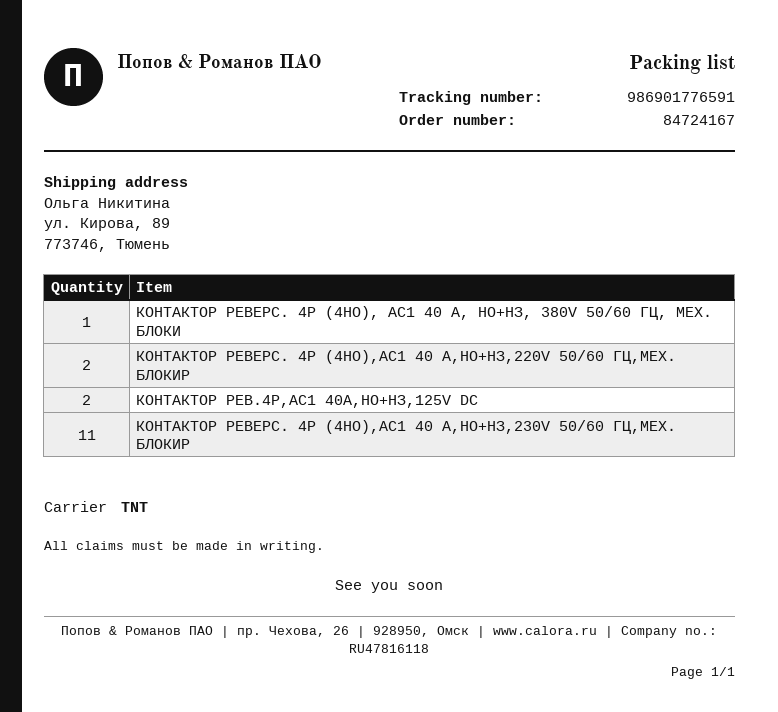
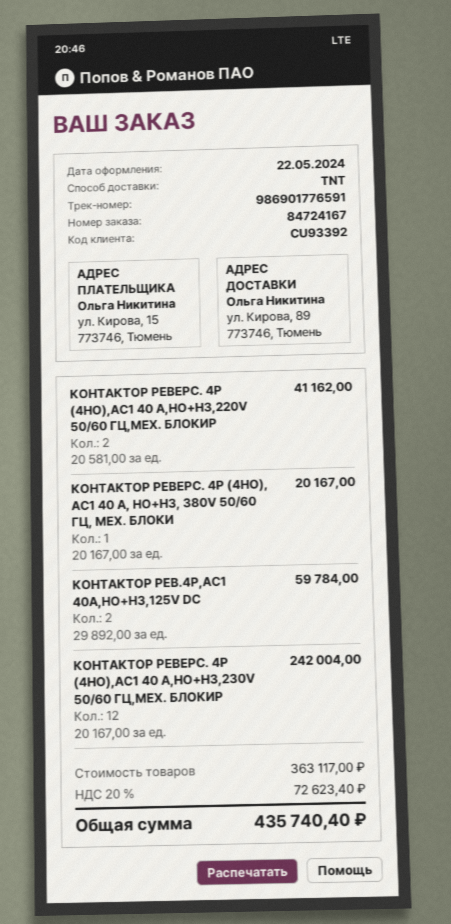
КОНТАКТОР РЕВЕРС. 4P (4НО),АС1 40 А,НО+НЗ,230V 50/60 ГЦ,МЕХ. БЛОКИР: 11 -> 12

